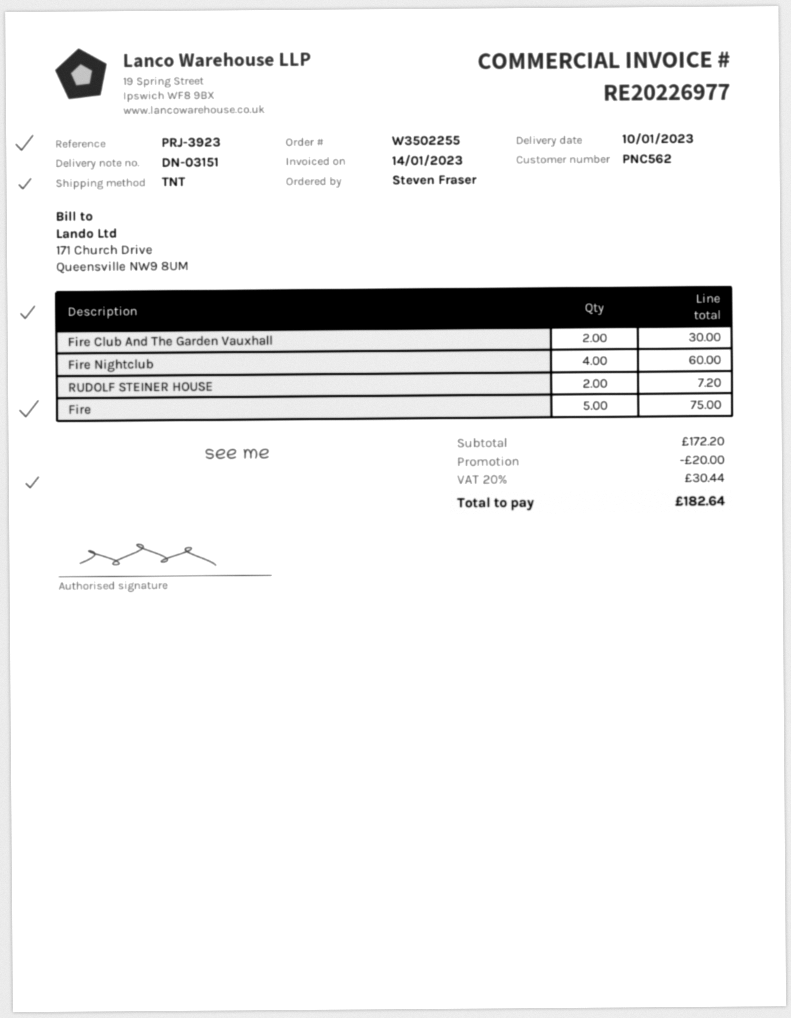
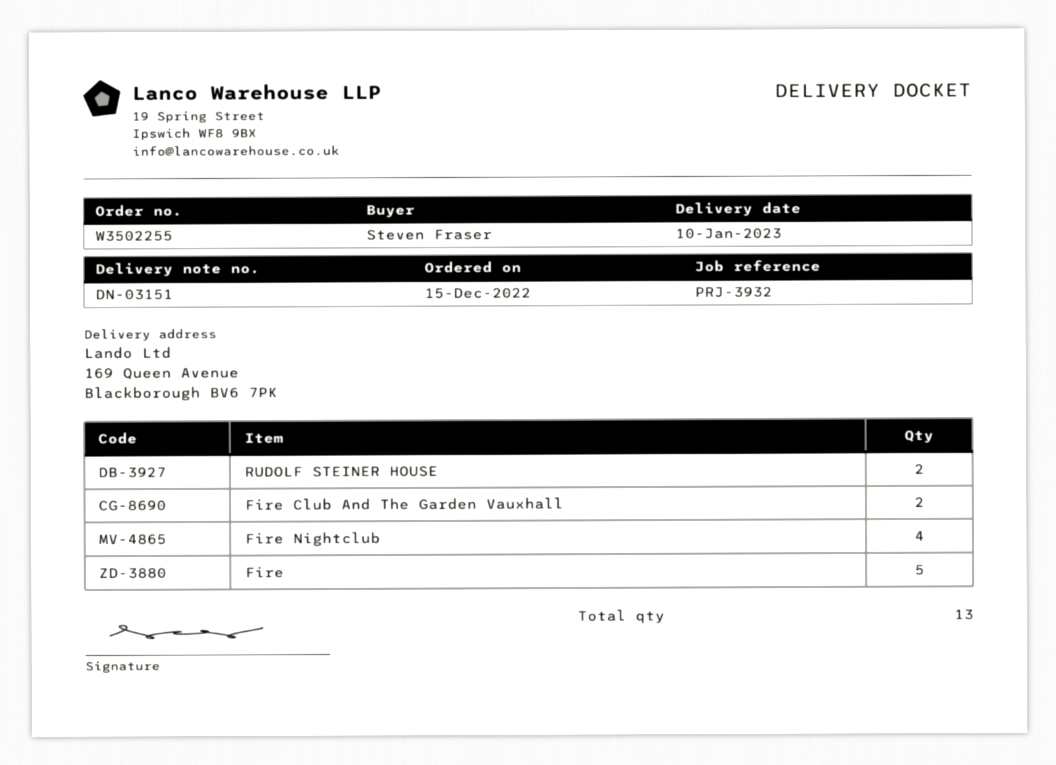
reference: PRJ-3923 -> PRJ-3932

